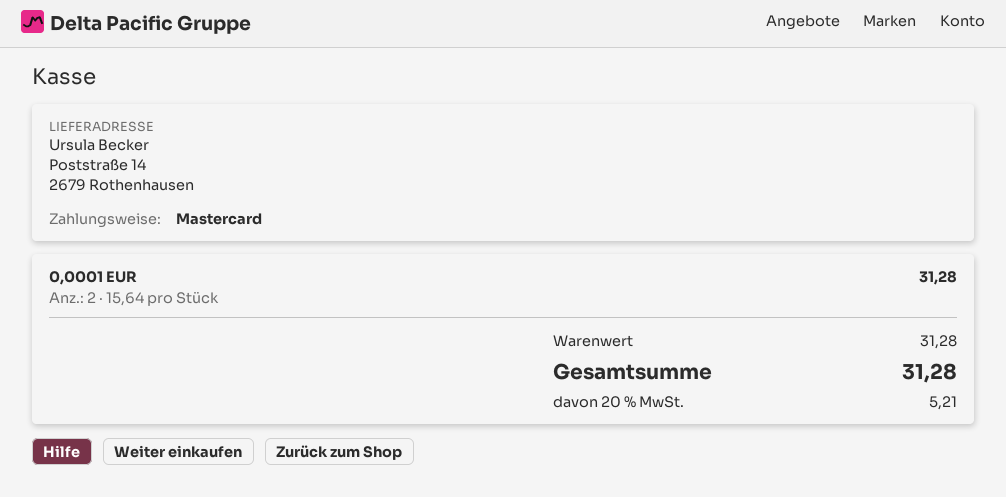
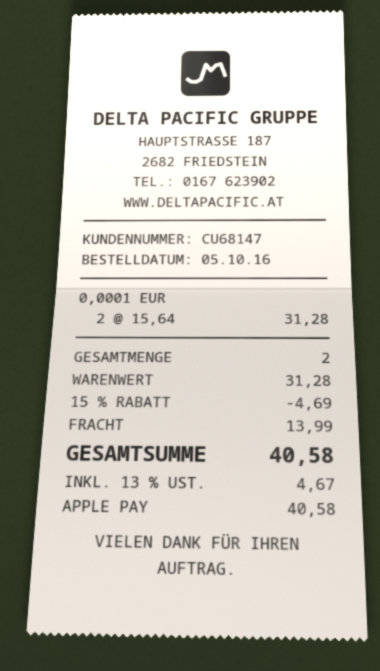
payment method: Mastercard -> Apple Pay
discount: none -> 15% = 4.69
shipping: none -> 13.99
tax: 20% = 5.21 -> 13% = 4.67
total: 31.28 -> 40.58

